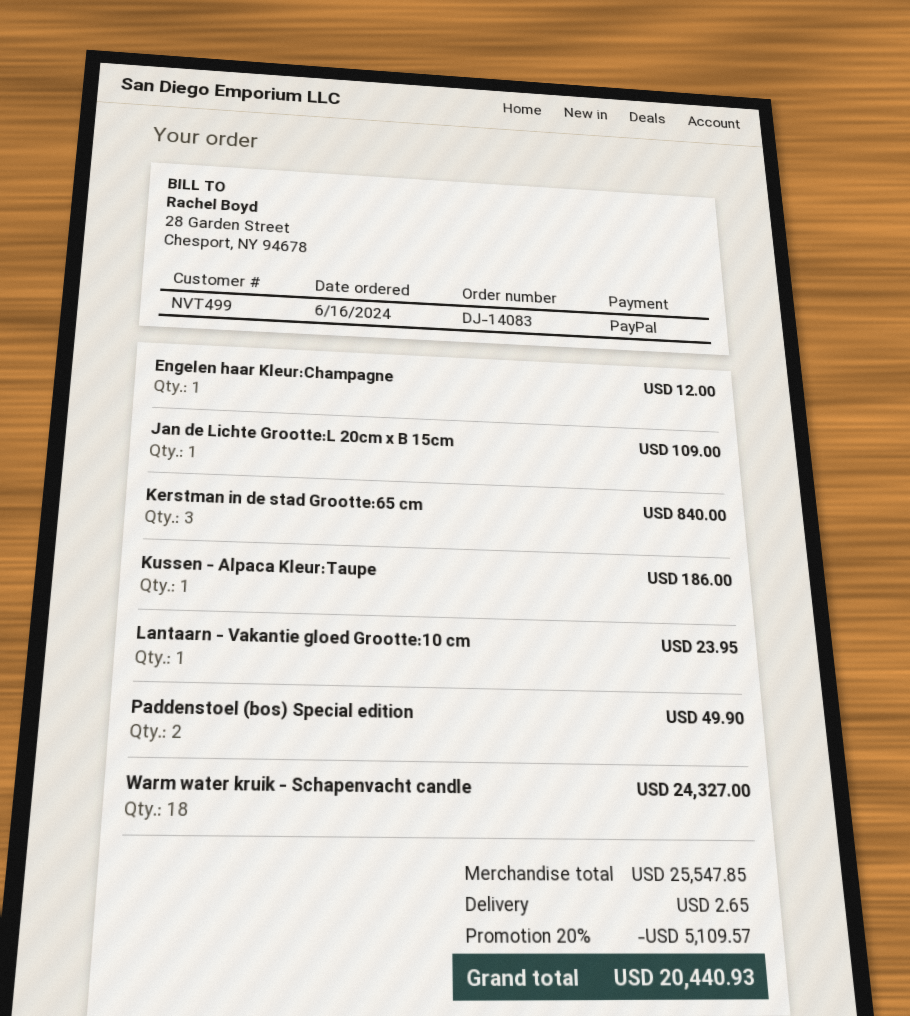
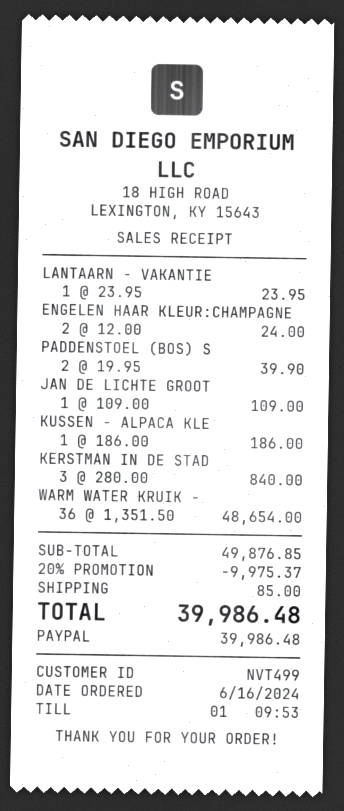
Engelen haar Kleur:Champagne: 1 for 12.00 -> 2 for 24.00
Paddenstoel (bos) Special edition: 2 for 49.90 -> 2 for 39.90
Warm water kruik - Schapenvacht candle: 18 for 24327.00 -> 36 for 48654.00
subtotal: 25547.85 -> 49876.85
discount: 20% = 5109.57 -> 20% = 9975.37
shipping: 2.65 -> 85.00
total: 20440.93 -> 39986.48

